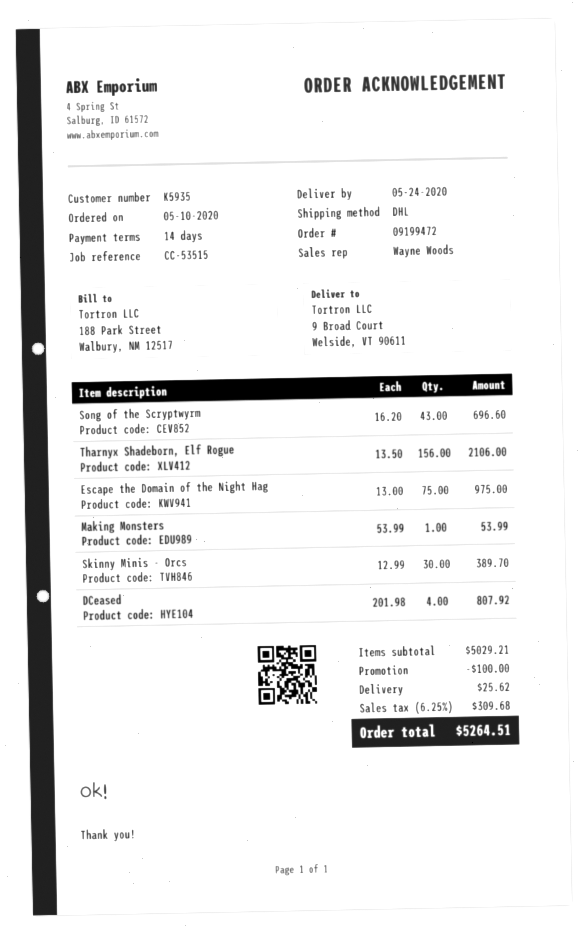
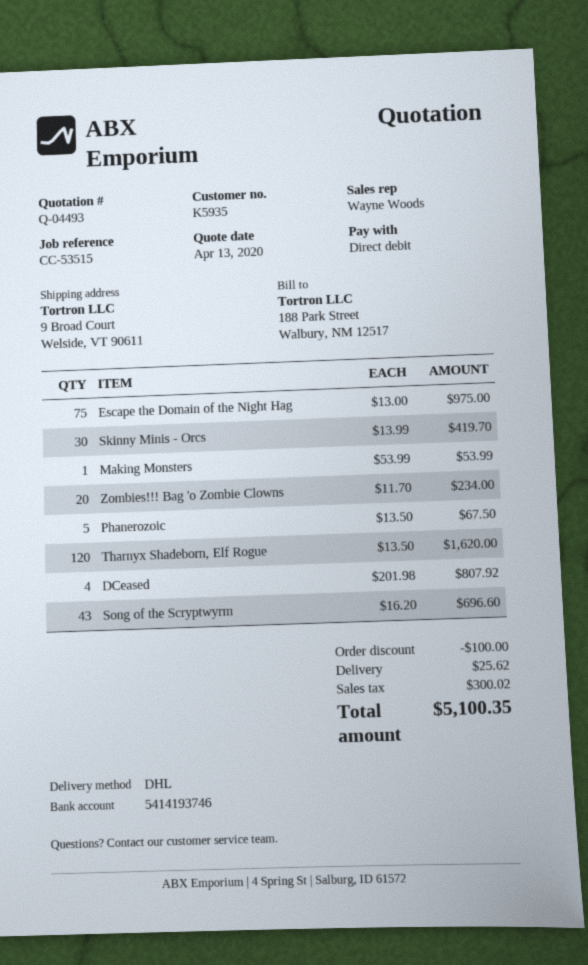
Tharnyx Shadeborn, Elf Rogue: 156 x 13.50 = 2106.00 -> 120 x 13.50 = 1620.00
Skinny Minis - Orcs: 30 x 12.99 = 389.70 -> 30 x 13.99 = 419.70
Zombies!!! Bag 'o Zombie Clowns: none -> 20 x 11.70 = 234.00
Phanerozoic: none -> 5 x 13.50 = 67.50
tax: 309.68 -> 300.02
total: 5264.51 -> 5100.35

